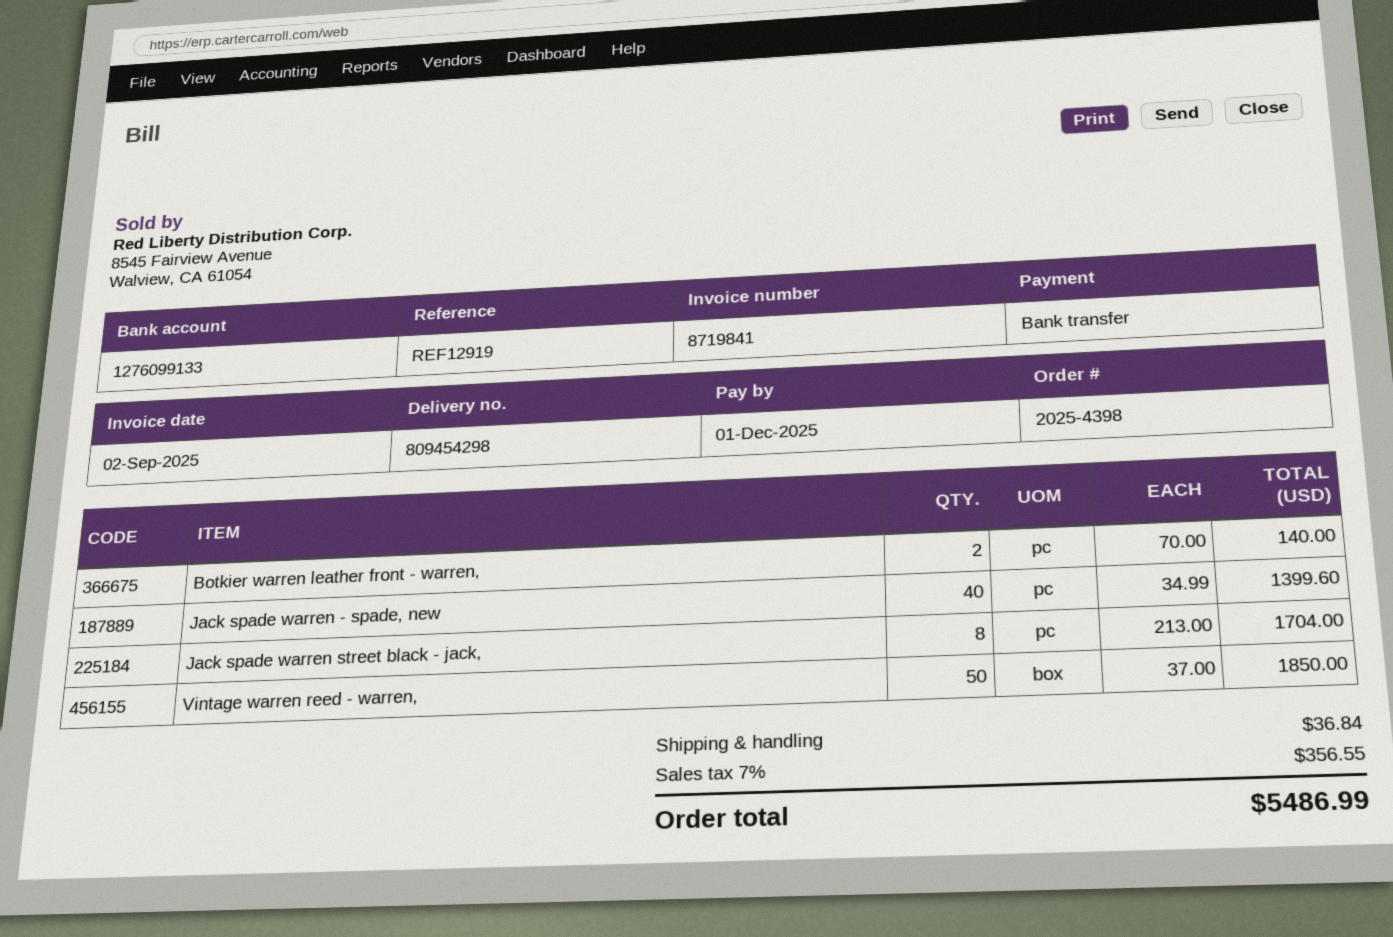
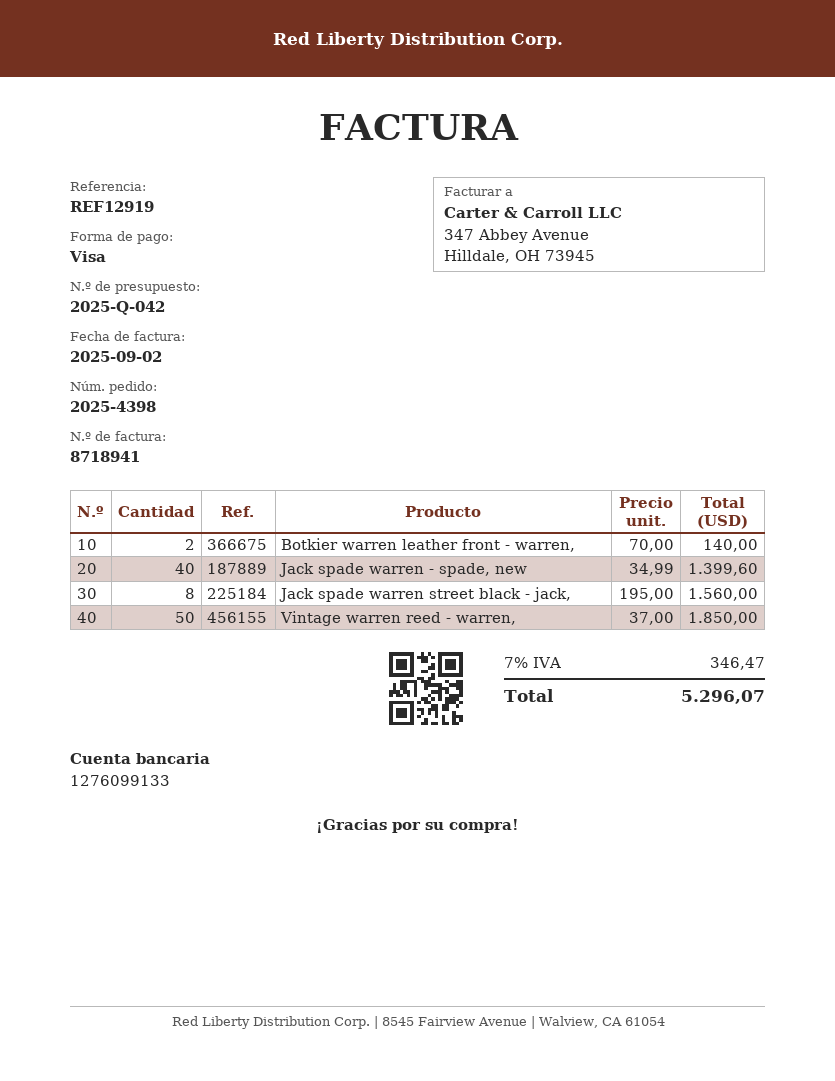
invoice number: 8719841 -> 8718941
payment method: bank transfer -> Visa
Jack spade warren street black - jack,: 8 x 213.00 = 1704.00 -> 8 x 195.00 = 1560.00
shipping: 36.84 -> none
tax: 7% = 356.55 -> 7% = 346.47
total: 5486.99 -> 5296.07

